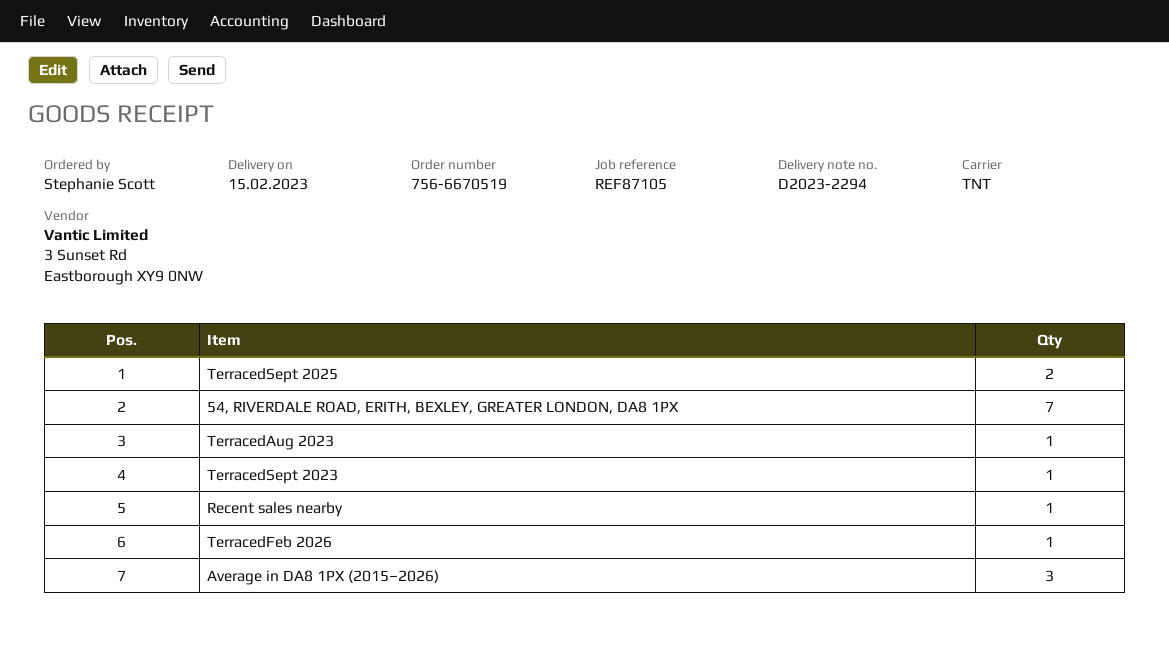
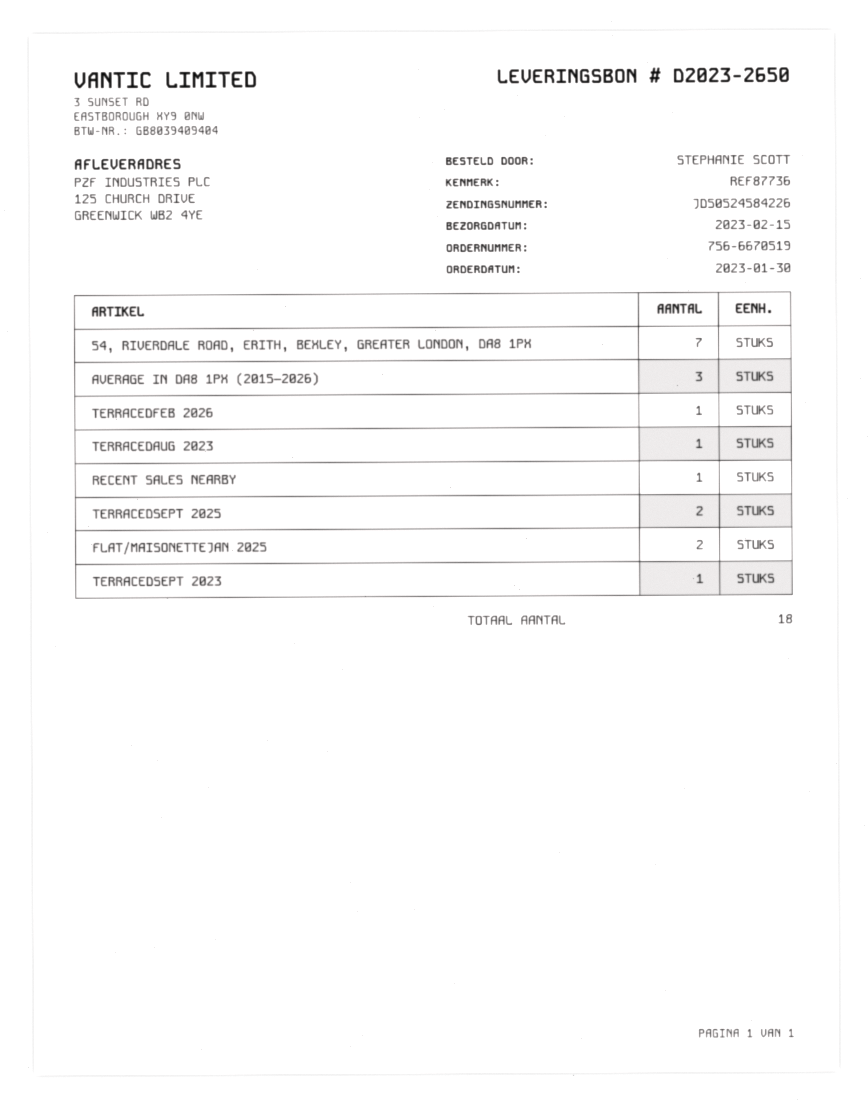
delivery note number: D2023-2294 -> D2023-2650
reference: REF87105 -> REF87736
FLAT/MAISONETTEJAN 2025: none -> 2

